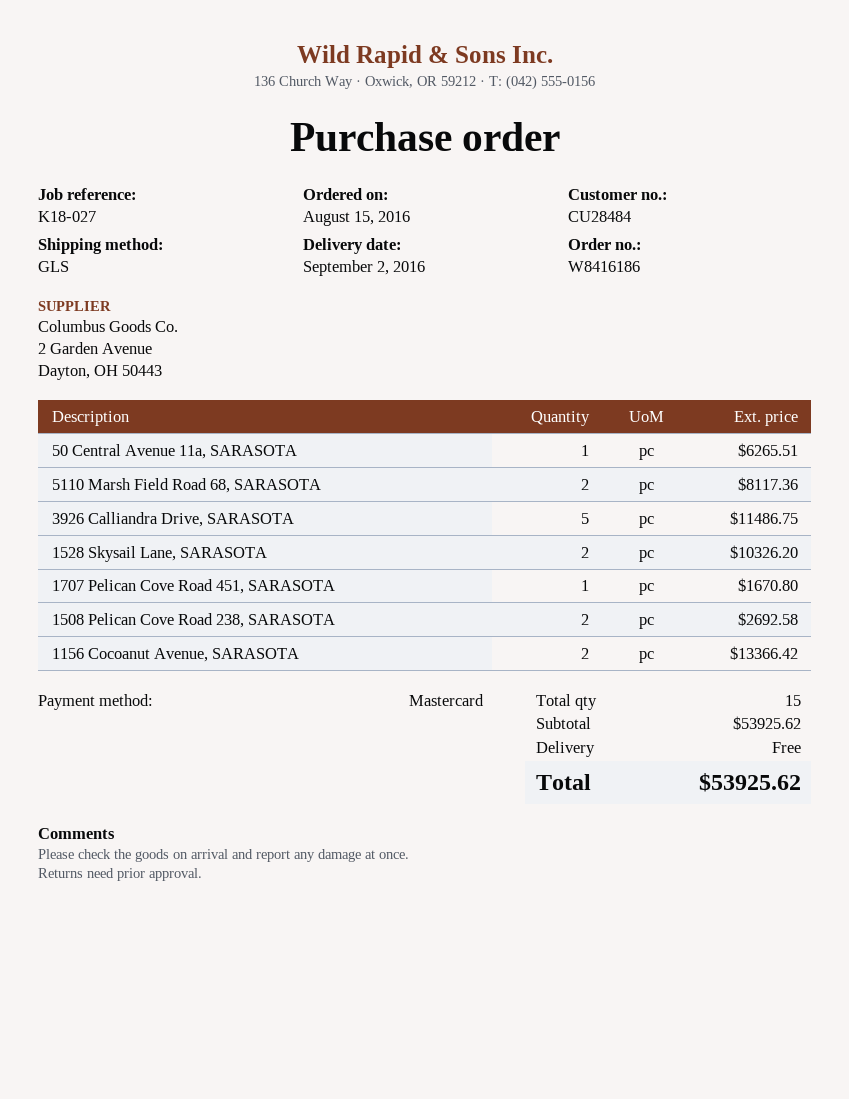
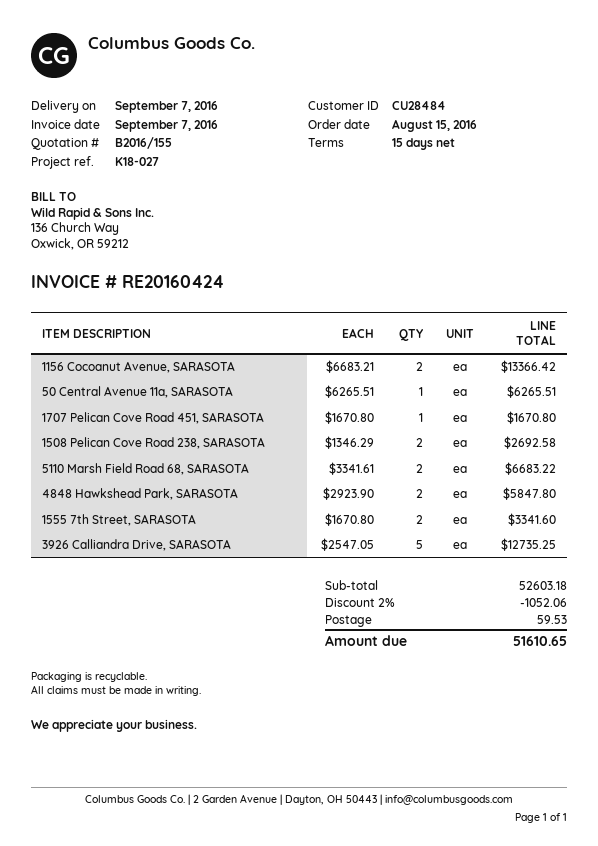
delivery date: 2016-09-02 -> 2016-09-07
5110 Marsh Field Road 68, SARASOTA: 2 for 8117.36 -> 2 for 6683.22
3926 Calliandra Drive, SARASOTA: 5 for 11486.75 -> 5 for 12735.25
1528 Skysail Lane, SARASOTA: 2 for 10326.20 -> none
4848 Hawkshead Park, SARASOTA: none -> 2 for 5847.80
1555 7th Street, SARASOTA: none -> 2 for 3341.60
subtotal: 53925.62 -> 52603.18
discount: none -> 2% = 1052.06
shipping: 0.00 -> 59.53
total: 53925.62 -> 51610.65

